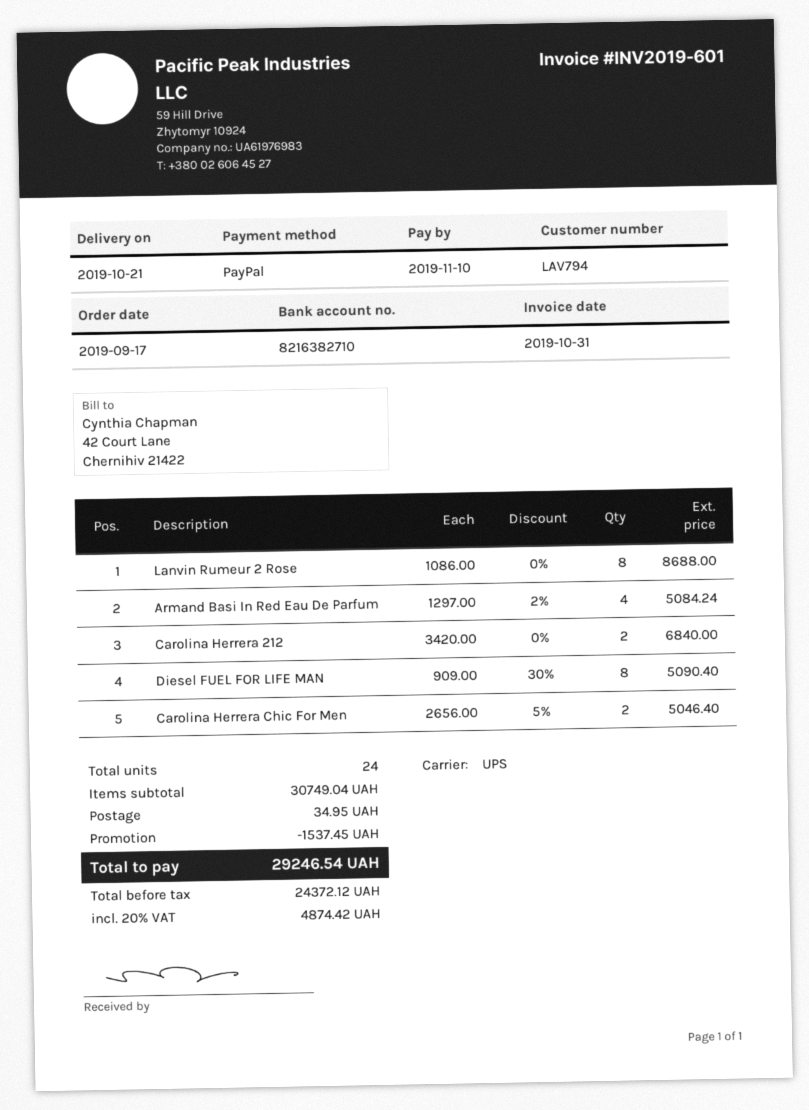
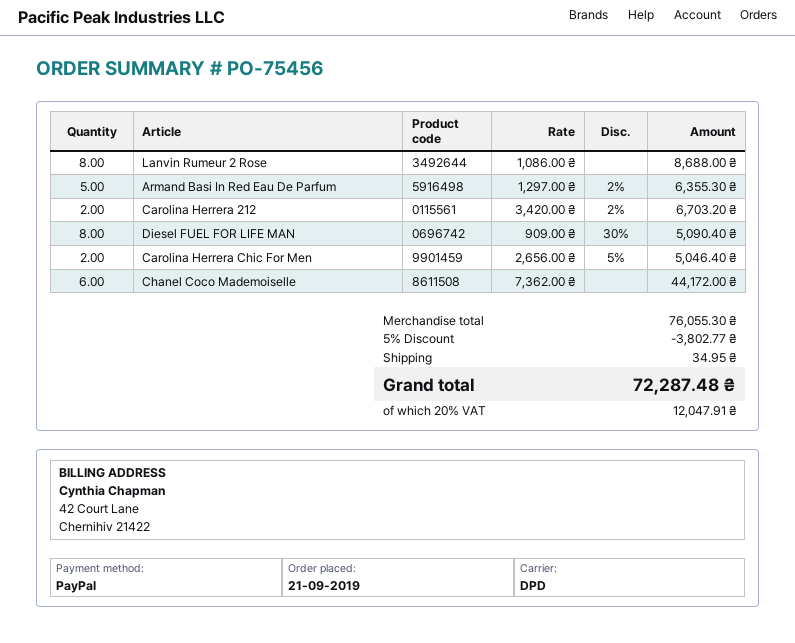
order date: 2019-09-17 -> 2019-09-21
shipping method: UPS -> DPD
Armand Basi In Red Eau De Parfum: 4 x 1297.00 - 2% = 5084.24 -> 5 x 1297.00 - 2% = 6355.30
Carolina Herrera 212: 2 x 3420.00 = 6840.00 -> 2 x 3420.00 - 2% = 6703.20
Chanel Coco Mademoiselle: none -> 6 x 7362.00 = 44172.00
subtotal: 30749.04 -> 76055.30
discount: 1537.45 -> 3802.77
tax: 20% = 4874.42 -> 20% = 12047.91
total: 29246.54 -> 72287.48

